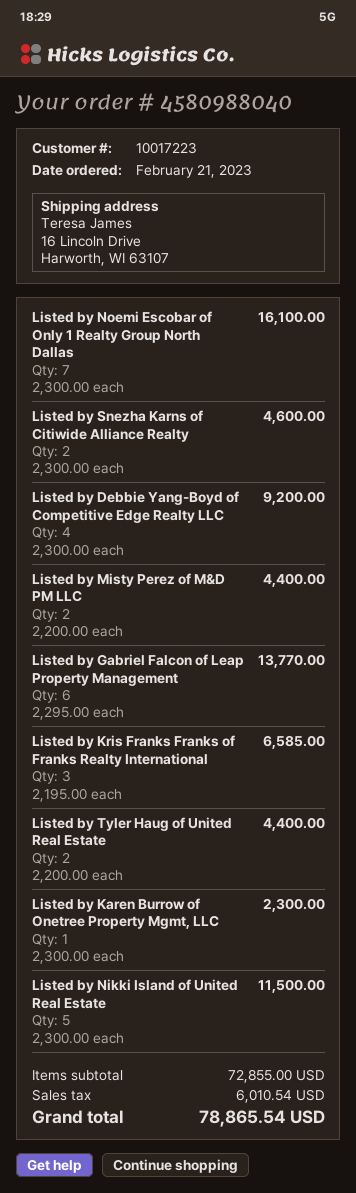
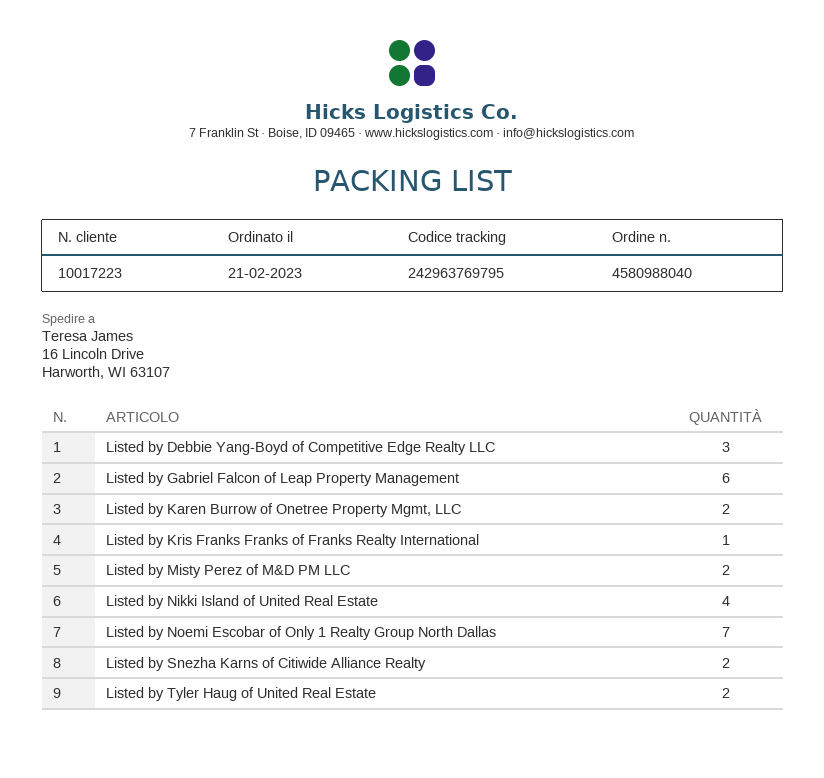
Listed by Debbie Yang-Boyd of Competitive Edge Realty LLC: 4 -> 3
Listed by Kris Franks Franks of Franks Realty International: 3 -> 1
Listed by Karen Burrow of Onetree Property Mgmt, LLC: 1 -> 2
Listed by Nikki Island of United Real Estate: 5 -> 4

